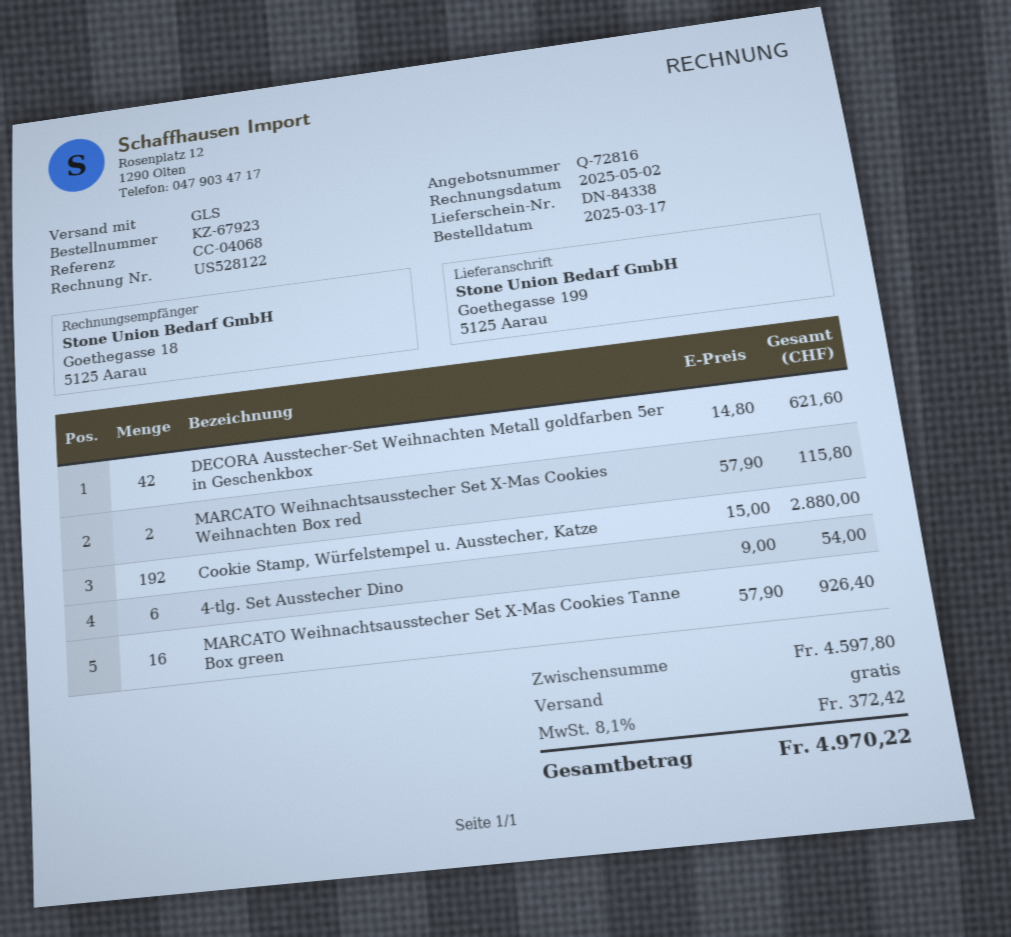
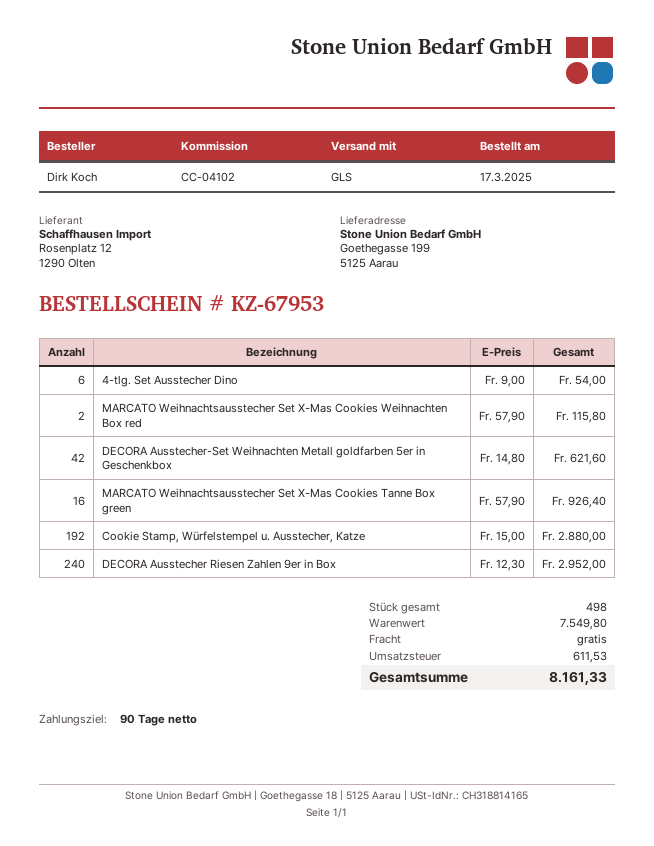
order number: KZ-67923 -> KZ-67953
reference: CC-04068 -> CC-04102
DECORA Ausstecher Riesen Zahlen 9er in Box: none -> 240 x 12.30 = 2952.00
subtotal: 4597.80 -> 7549.80
tax: 372.42 -> 611.53
total: 4970.22 -> 8161.33

